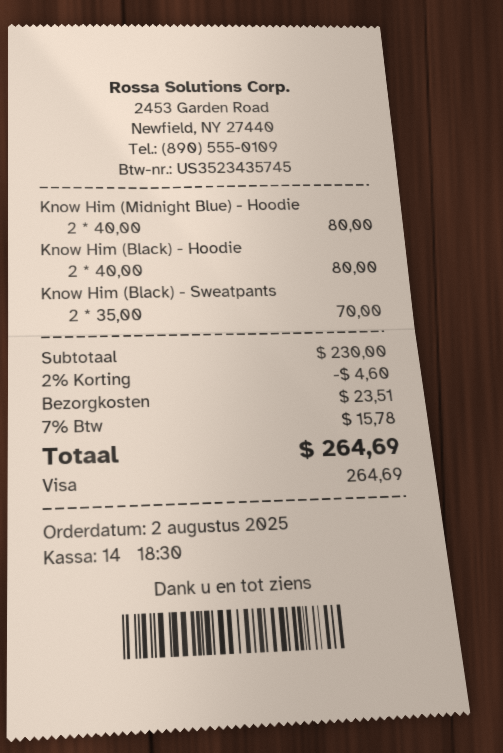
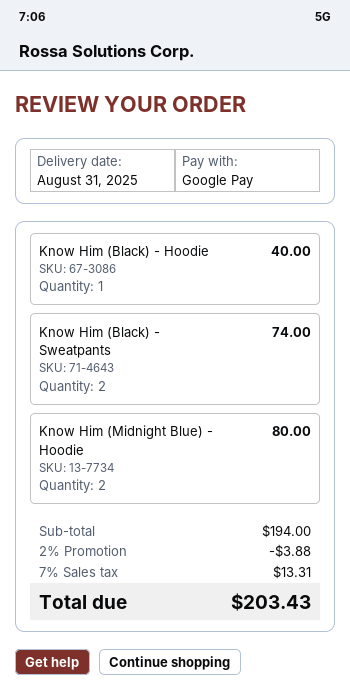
payment method: Visa -> Google Pay
Know Him (Black) - Hoodie: 2 for 80.00 -> 1 for 40.00
Know Him (Black) - Sweatpants: 2 for 70.00 -> 2 for 74.00
subtotal: 230.00 -> 194.00
discount: 2% = 4.60 -> 2% = 3.88
shipping: 23.51 -> none
tax: 7% = 15.78 -> 7% = 13.31
total: 264.69 -> 203.43

